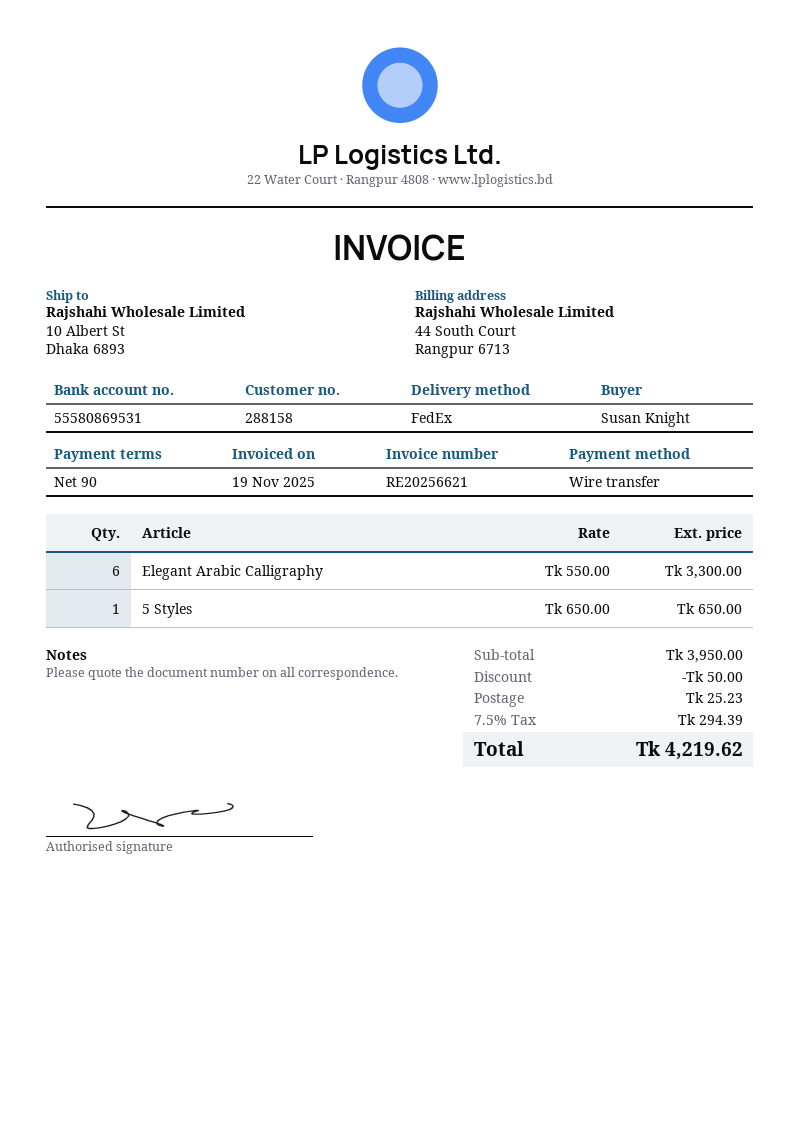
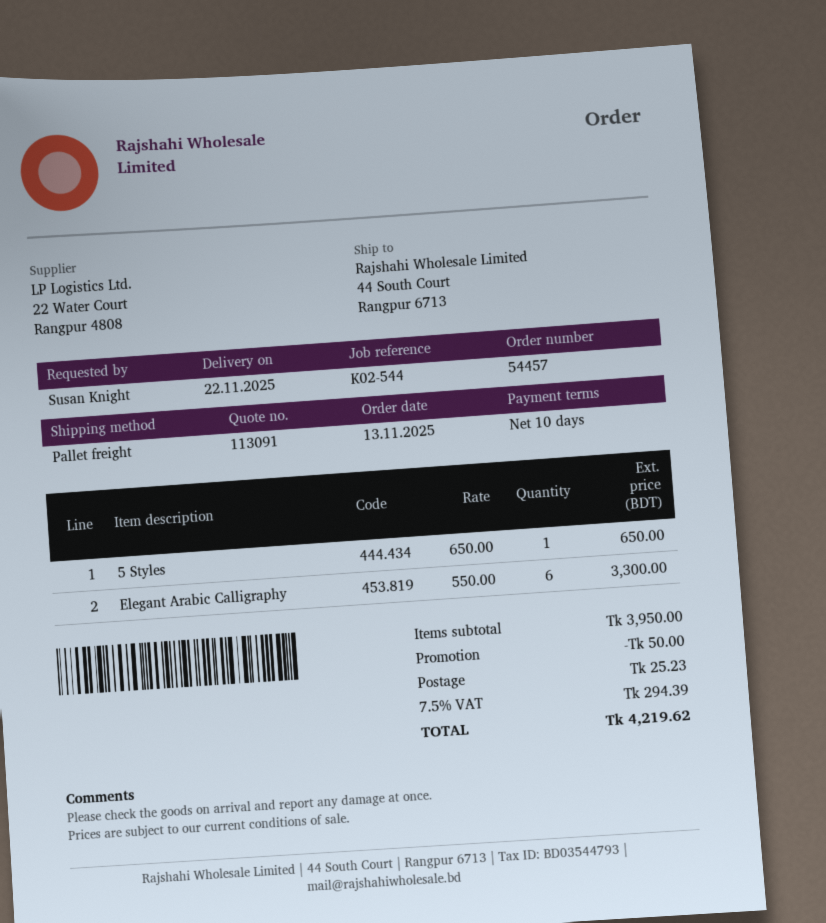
payment terms: 90 days -> 10 days
shipping method: FedEx -> pallet freight
ship to: 10 Albert St, Dhaka 6893 -> 44 South Court, Rangpur 6713

